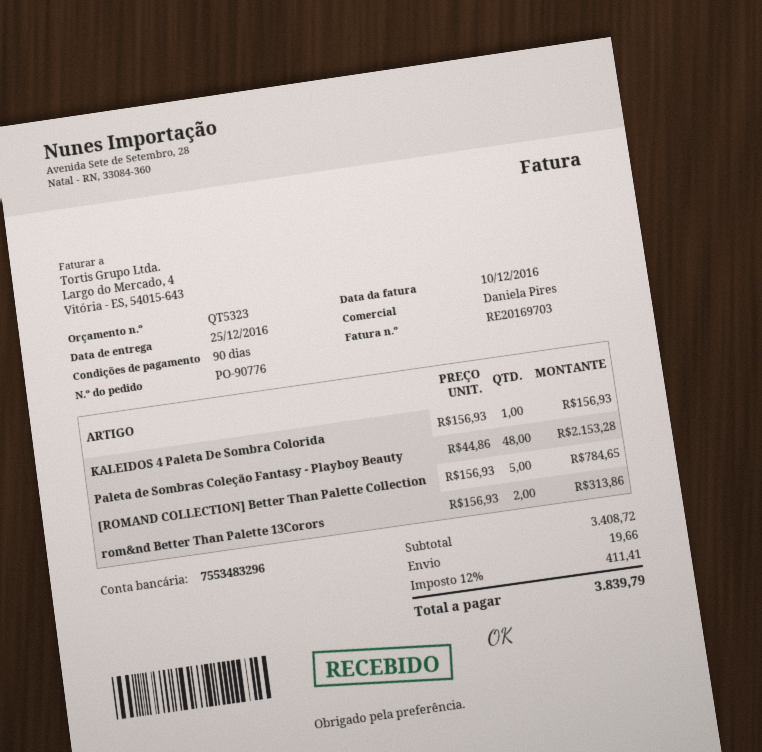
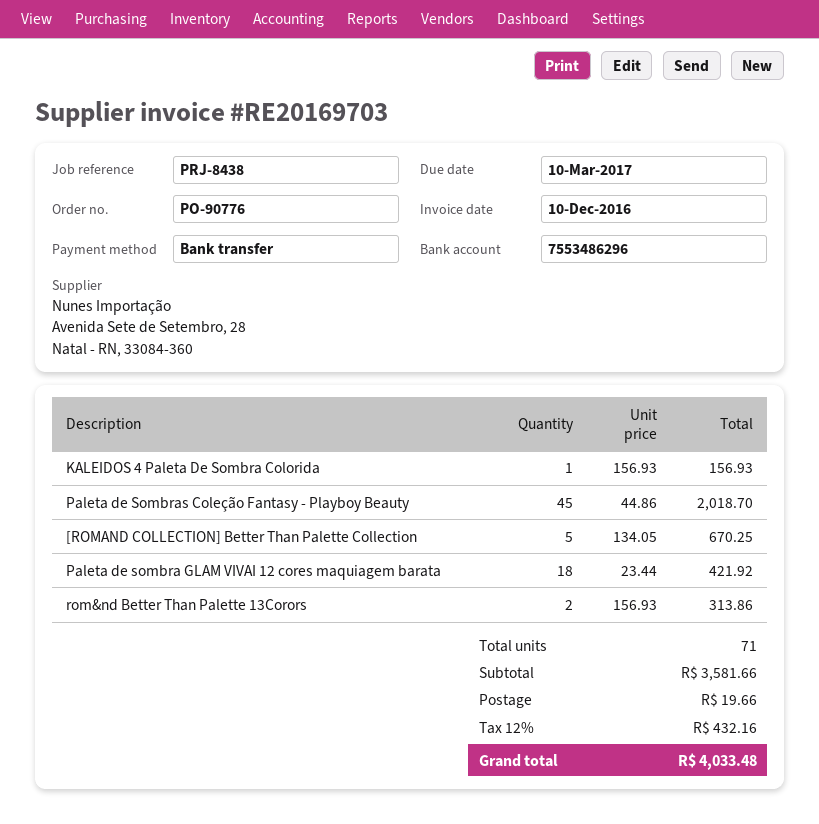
bank account: 7553483296 -> 7553486296
Paleta de Sombras Coleção Fantasy - Playboy Beauty: 48 x 44.86 = 2153.28 -> 45 x 44.86 = 2018.70
[ROMAND COLLECTION] Better Than Palette Collection: 5 x 156.93 = 784.65 -> 5 x 134.05 = 670.25
Paleta de sombra GLAM VIVAI 12 cores maquiagem barata: none -> 18 x 23.44 = 421.92
subtotal: 3408.72 -> 3581.66
tax: 12% = 411.41 -> 12% = 432.16
total: 3839.79 -> 4033.48

